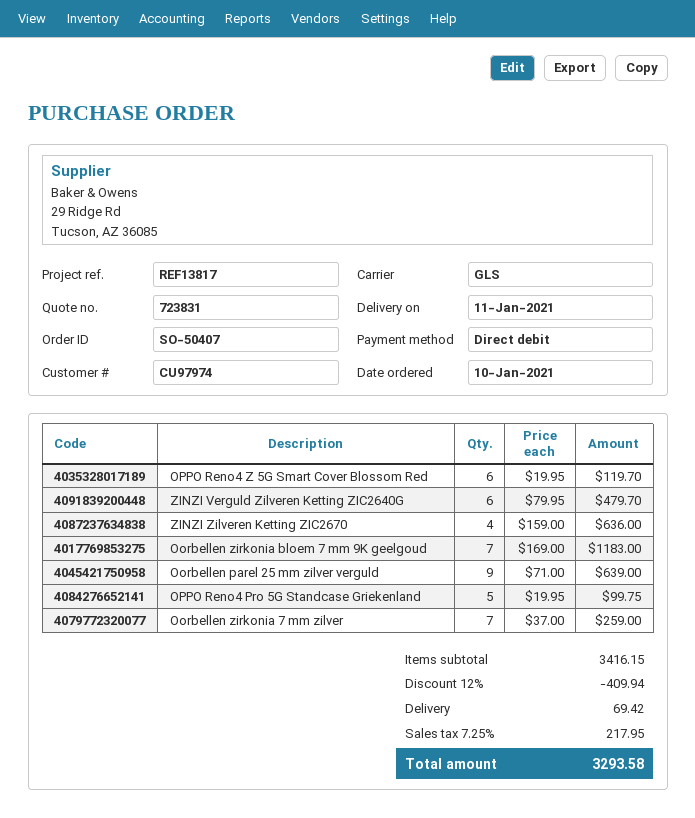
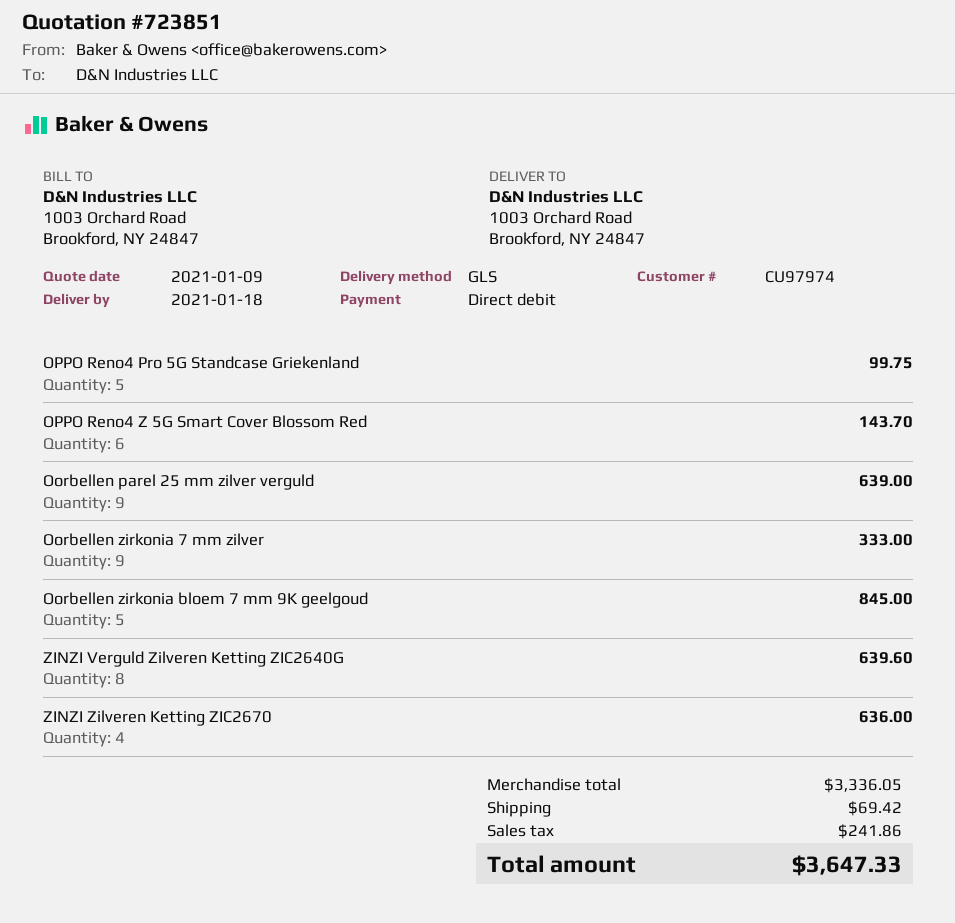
quote number: 723831 -> 723851
delivery date: 2021-01-11 -> 2021-01-18
OPPO Reno4 Z 5G Smart Cover Blossom Red: 6 for 119.70 -> 6 for 143.70
ZINZI Verguld Zilveren Ketting ZIC2640G: 6 for 479.70 -> 8 for 639.60
Oorbellen zirkonia bloem 7 mm 9K geelgoud: 7 for 1183.00 -> 5 for 845.00
Oorbellen zirkonia 7 mm zilver: 7 for 259.00 -> 9 for 333.00
subtotal: 3416.15 -> 3336.05
discount: 12% = 409.94 -> none
tax: 217.95 -> 241.86
total: 3293.58 -> 3647.33

